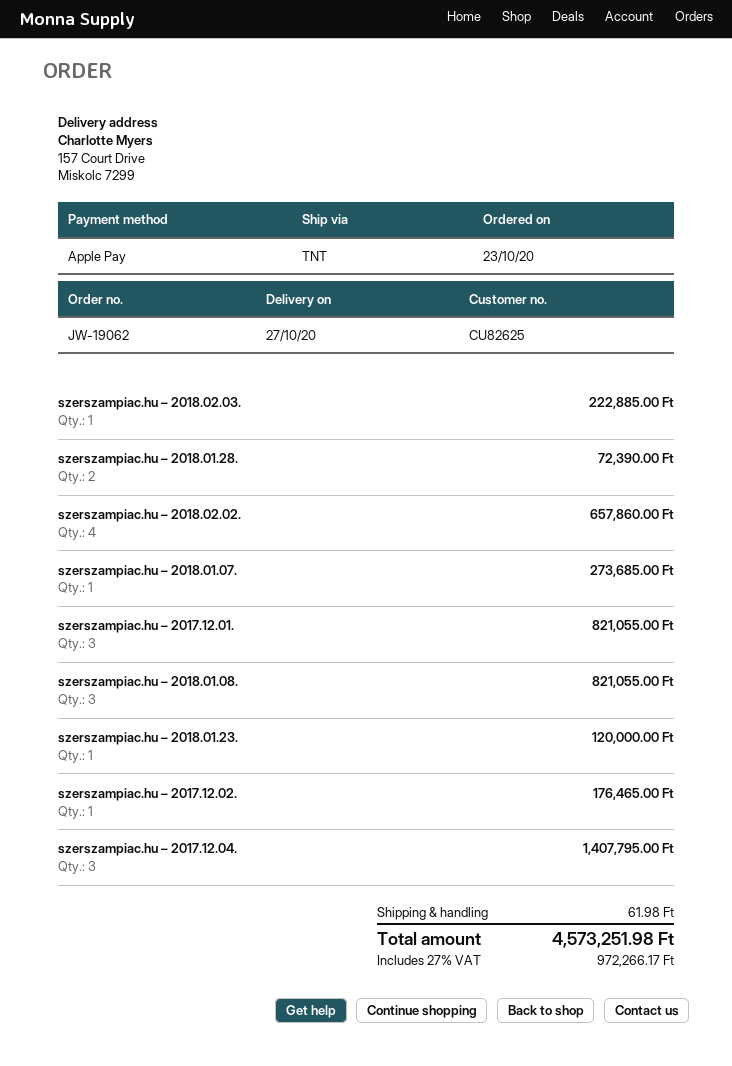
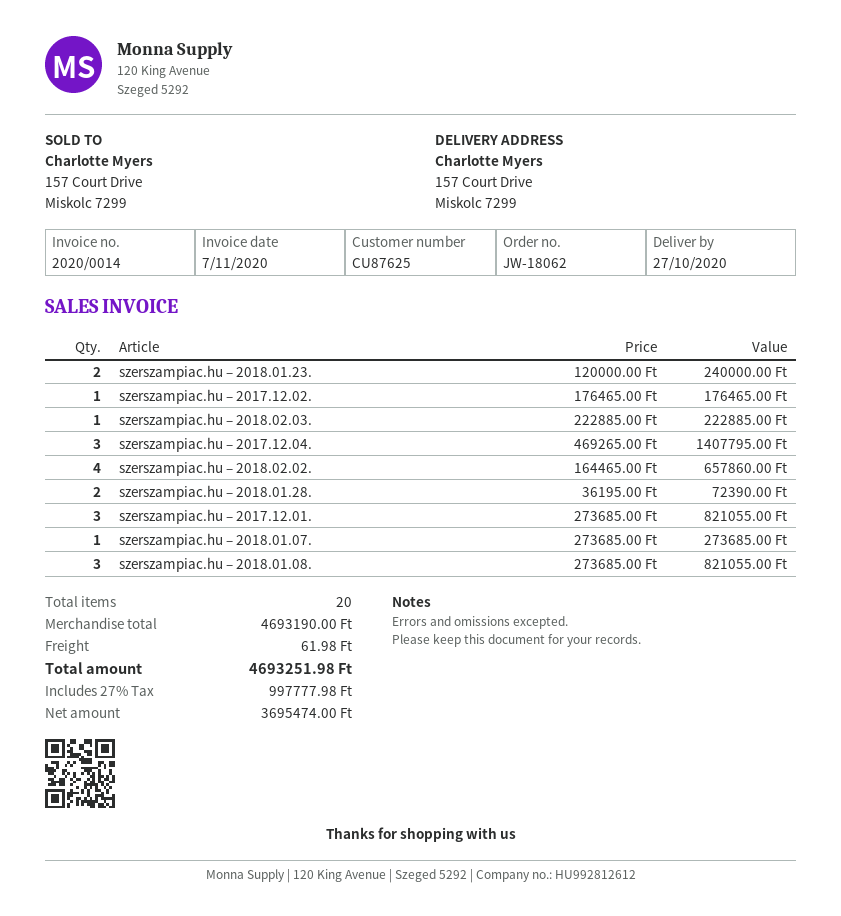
order number: JW-19062 -> JW-18062
customer number: CU82625 -> CU87625
szerszampiac.hu – 2018.01.23.: 1 for 120000.00 -> 2 for 240000.00
tax: 27% = 972266.17 -> 27% = 997777.98
total: 4573251.98 -> 4693251.98

